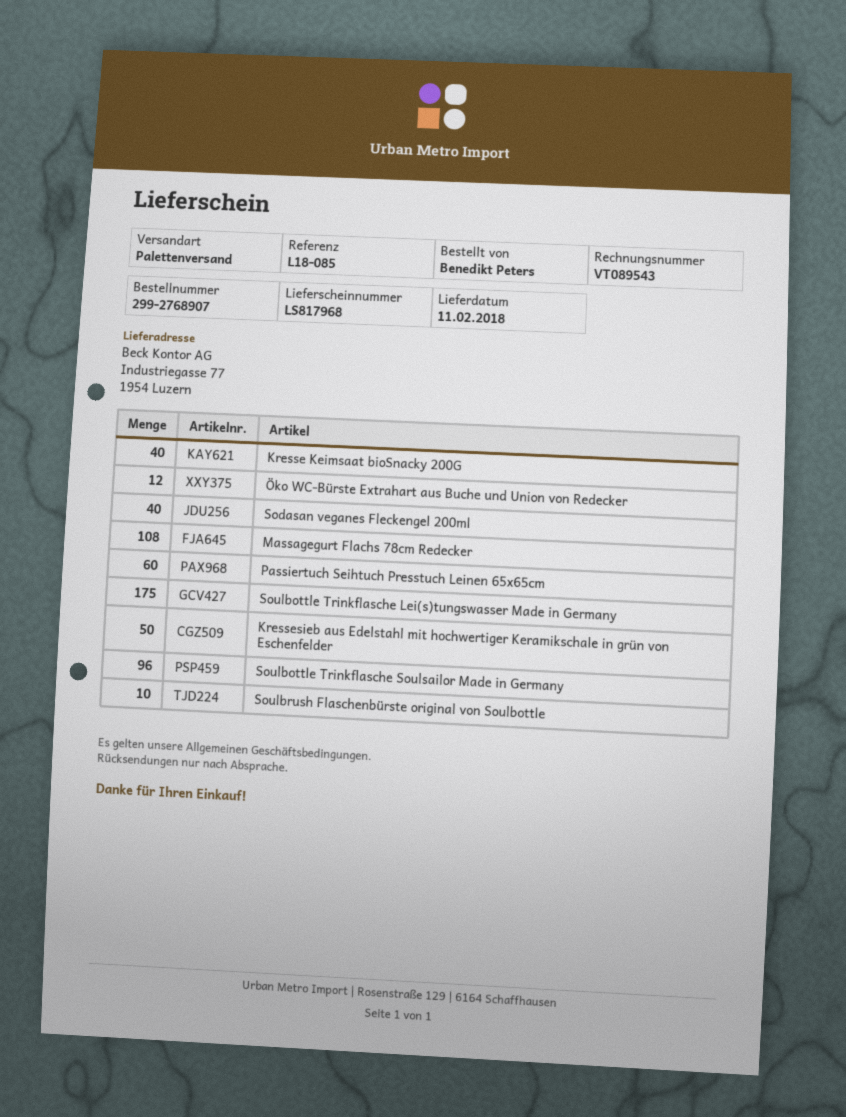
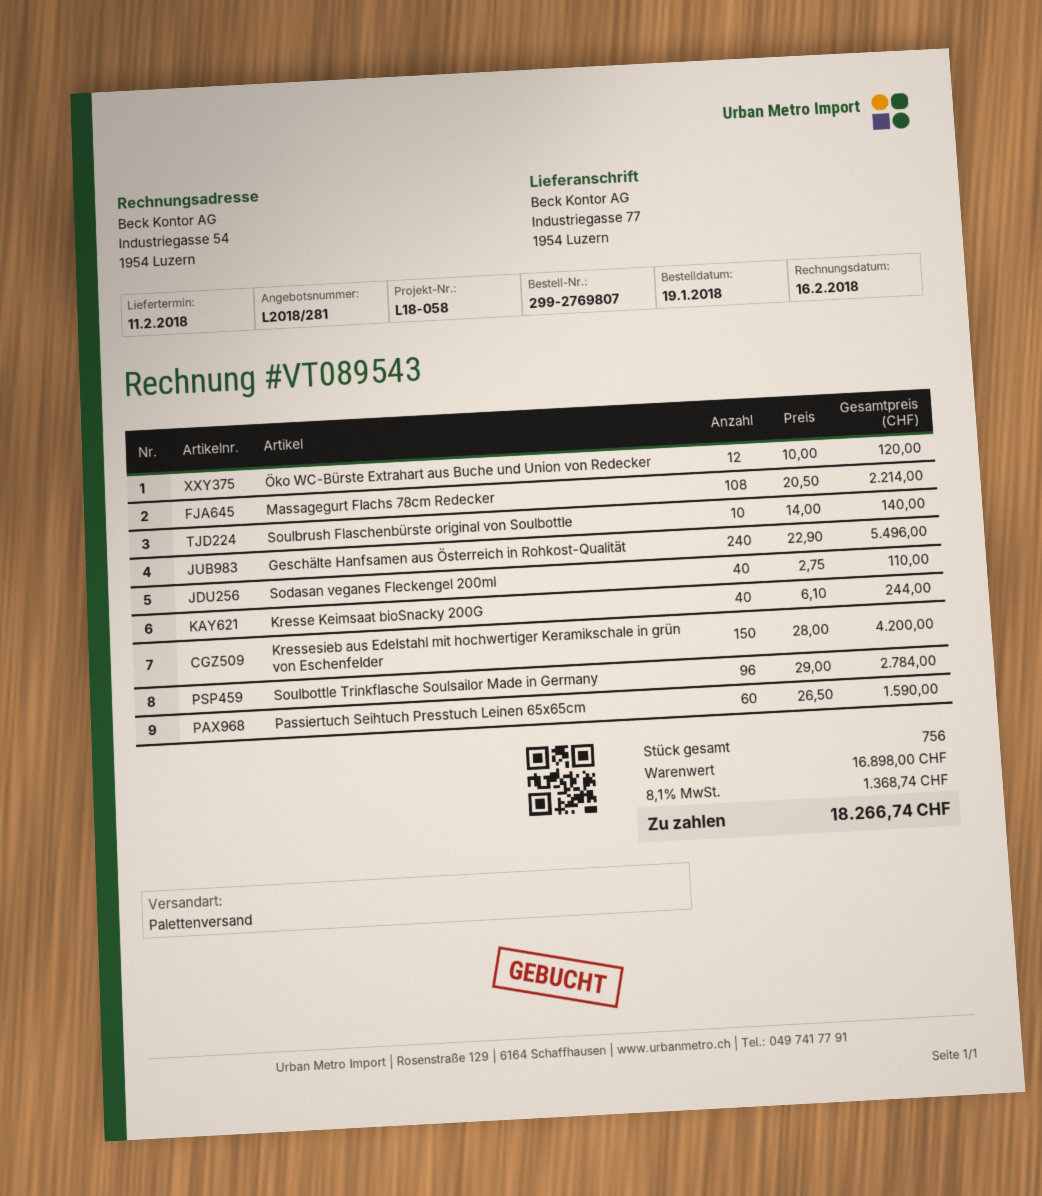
order number: 299-2768907 -> 299-2769807
reference: L18-085 -> L18-058
Soulbottle Trinkflasche Lei(s)tungswasser Made in Germany: 175 -> none
Kressesieb aus Edelstahl mit hochwertiger Keramikschale in grün von Eschenfelder: 50 -> 150
Geschälte Hanfsamen aus Österreich in Rohkost-Qualität: none -> 240

